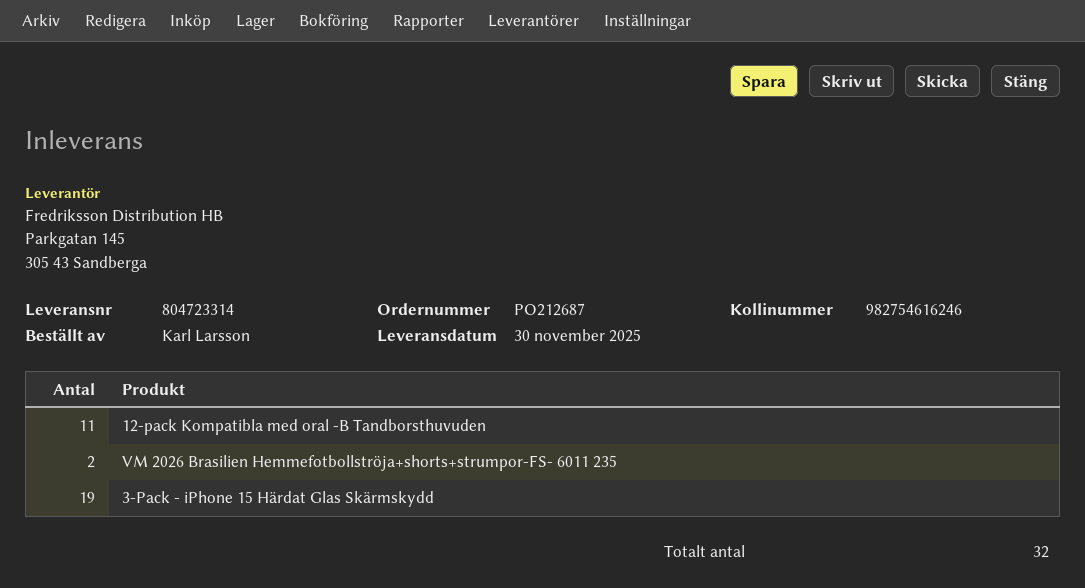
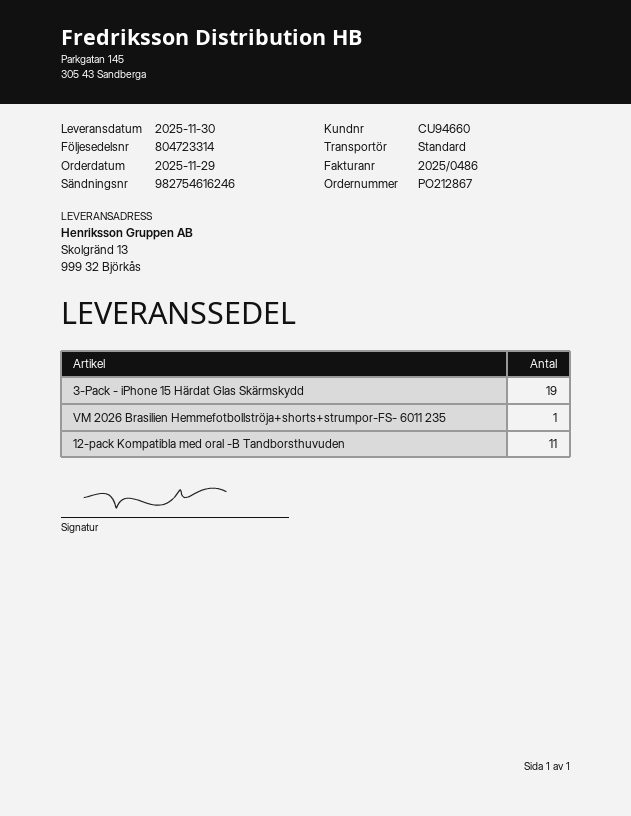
order number: PO212687 -> PO212867
VM 2026 Brasilien Hemmefotbollströja+shorts+strumpor-FS- 6011 235: 2 -> 1

